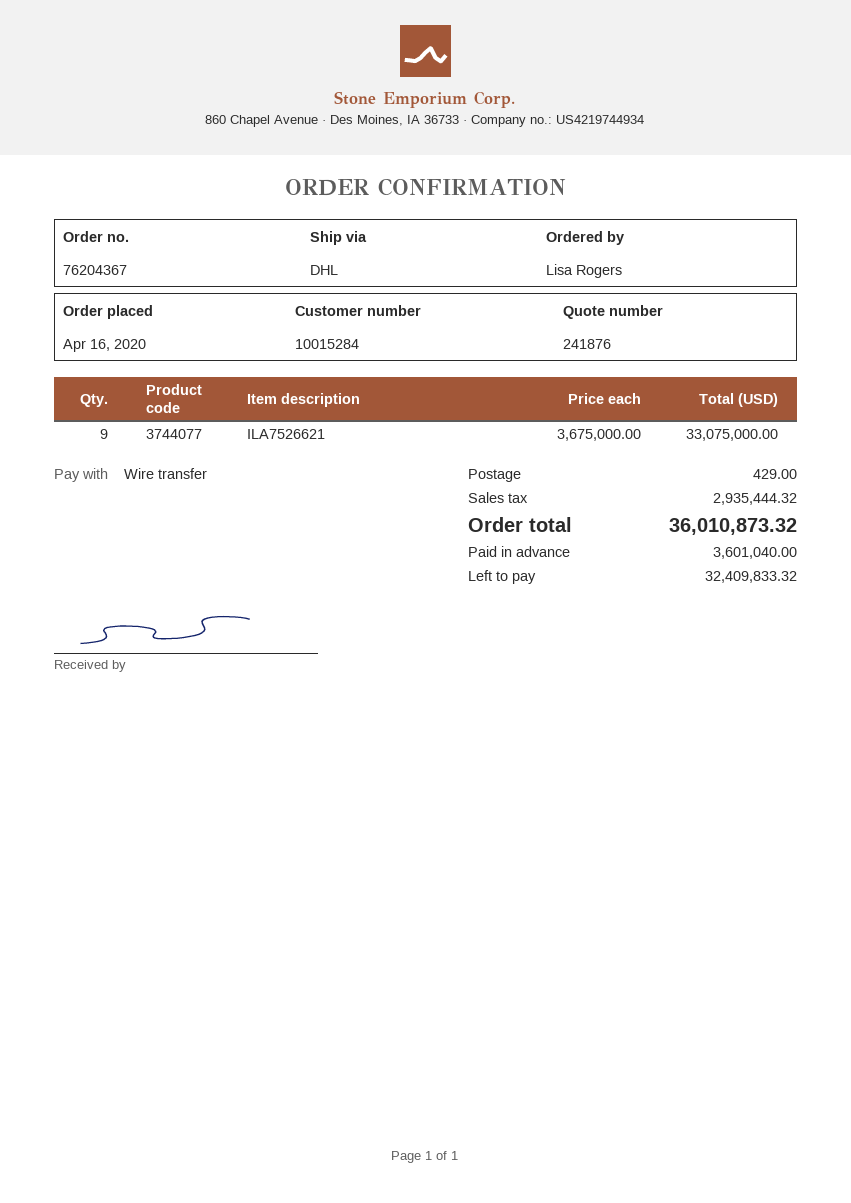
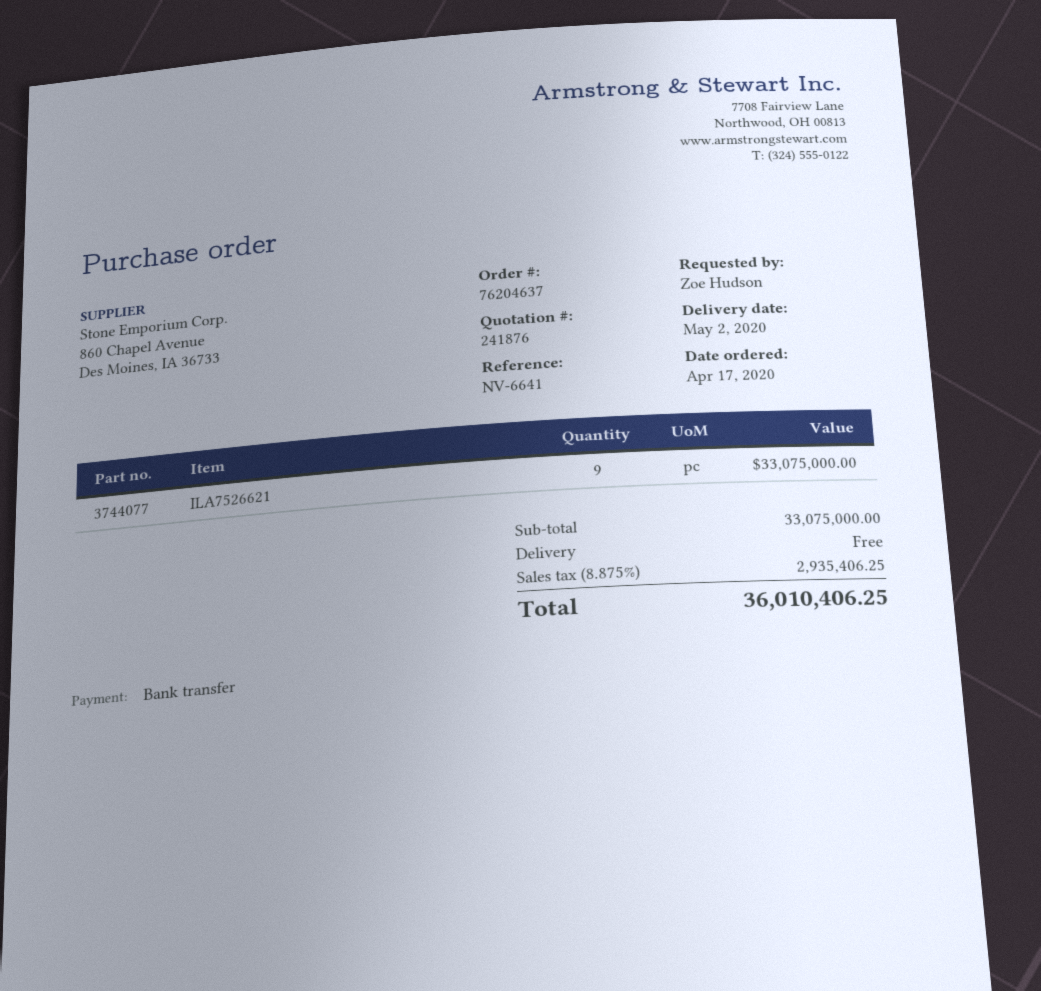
order number: 76204367 -> 76204637
order date: 2020-04-16 -> 2020-04-17
ordered by: Lisa Rogers -> Zoe Hudson
shipping: 429.00 -> 0.00
tax: 2935444.32 -> 2935406.25
total: 36010873.32 -> 36010406.25

